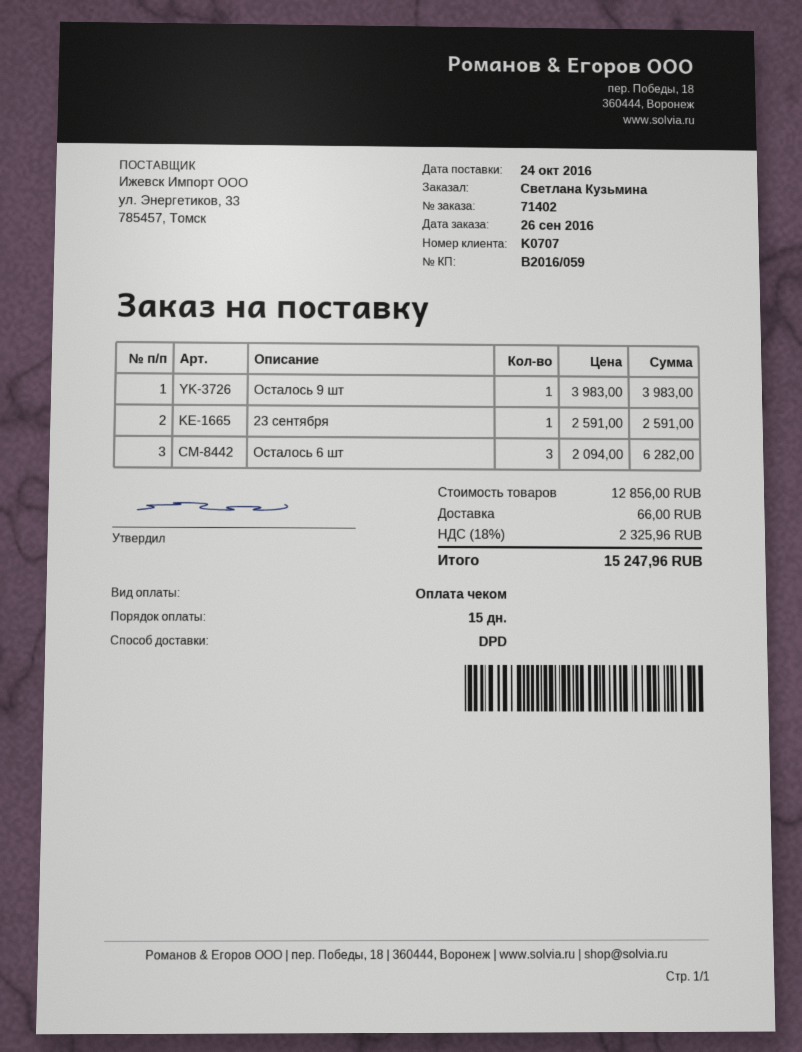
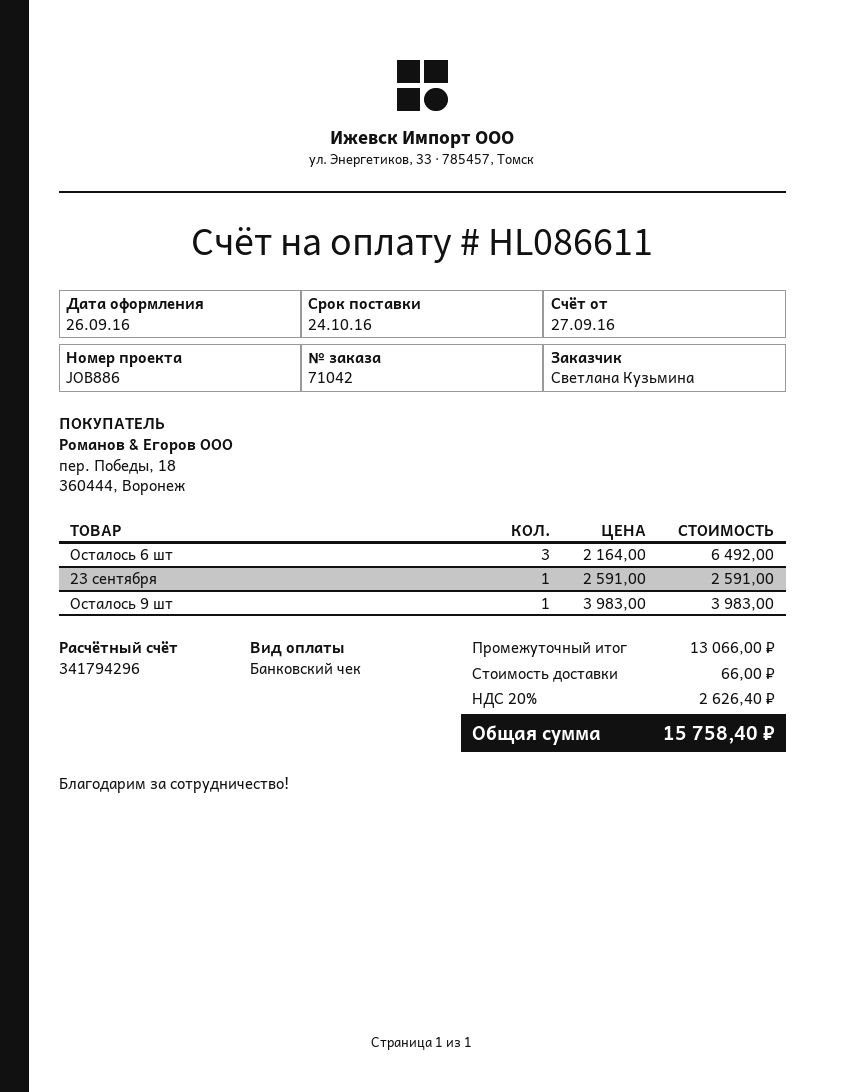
order number: 71402 -> 71042
Осталось 6 шт: 3 x 2094.00 = 6282.00 -> 3 x 2164.00 = 6492.00
subtotal: 12856.00 -> 13066.00
tax: 18% = 2325.96 -> 20% = 2626.40
total: 15247.96 -> 15758.40

